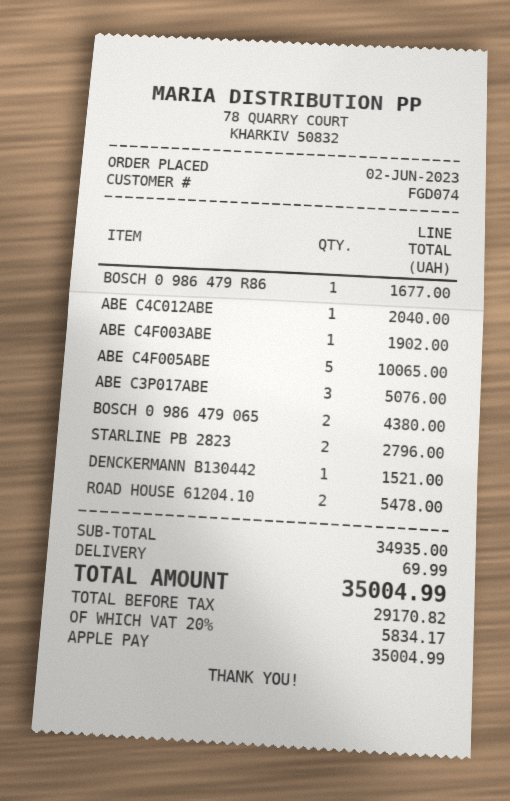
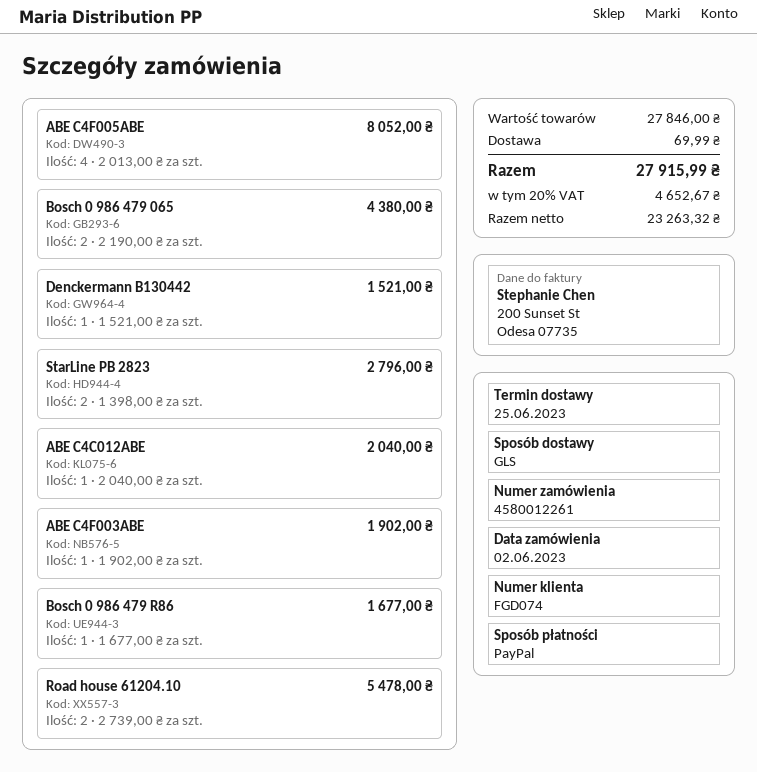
payment method: Apple Pay -> PayPal
ABE C4F005ABE: 5 for 10065.00 -> 4 for 8052.00
ABE C3P017ABE: 3 for 5076.00 -> none
subtotal: 34935.00 -> 27846.00
net: 29170.82 -> 23263.32
tax: 20% = 5834.17 -> 20% = 4652.67
total: 35004.99 -> 27915.99

